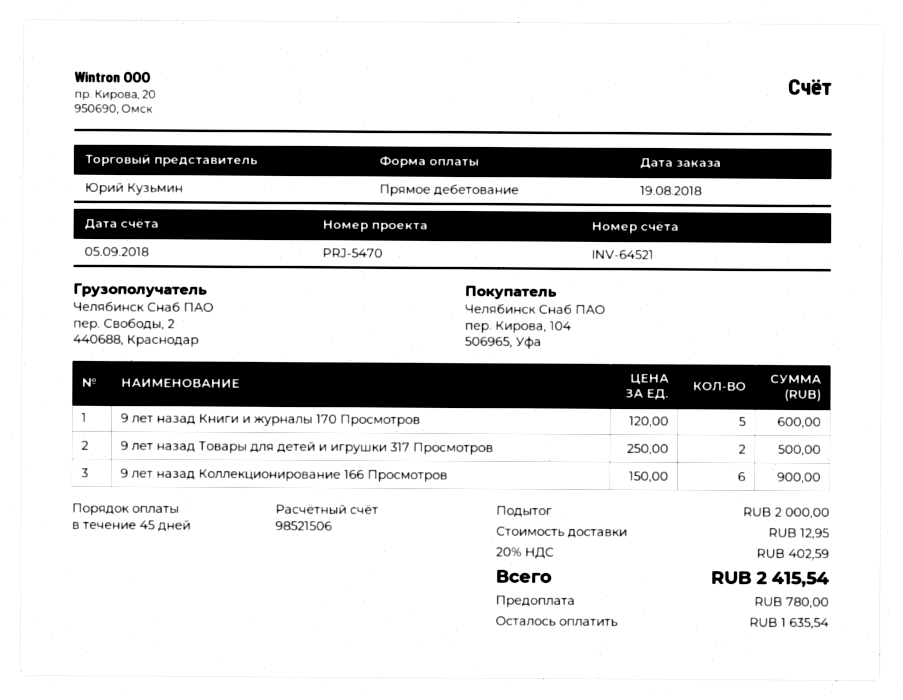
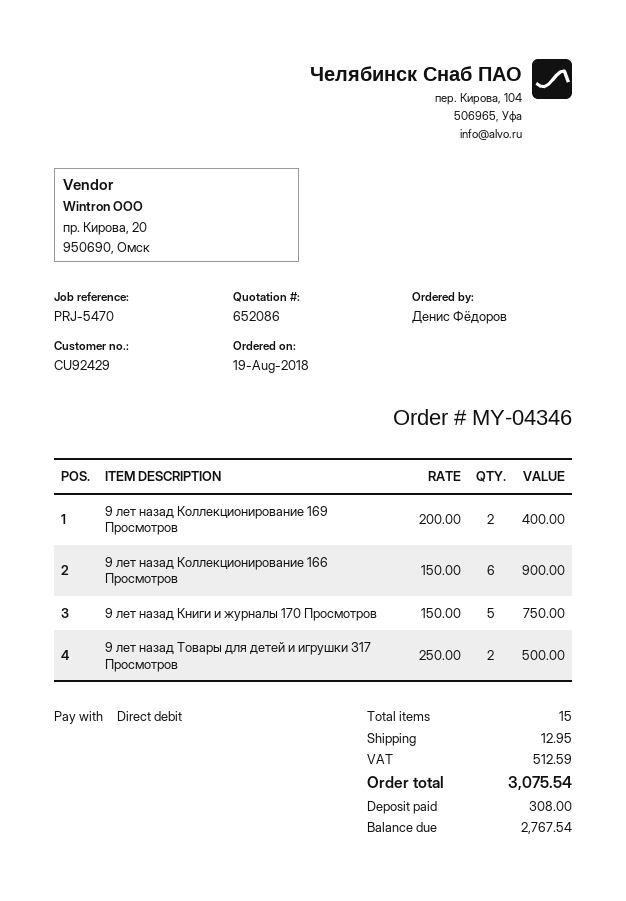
9 лет назад Книги и журналы 170 Просмотров: 5 x 120.00 = 600.00 -> 5 x 150.00 = 750.00
9 лет назад Коллекционирование 169 Просмотров: none -> 2 x 200.00 = 400.00
tax: 402.59 -> 512.59
total: 2415.54 -> 3075.54
deposit: 780.00 -> 308.00
balance: 1635.54 -> 2767.54

